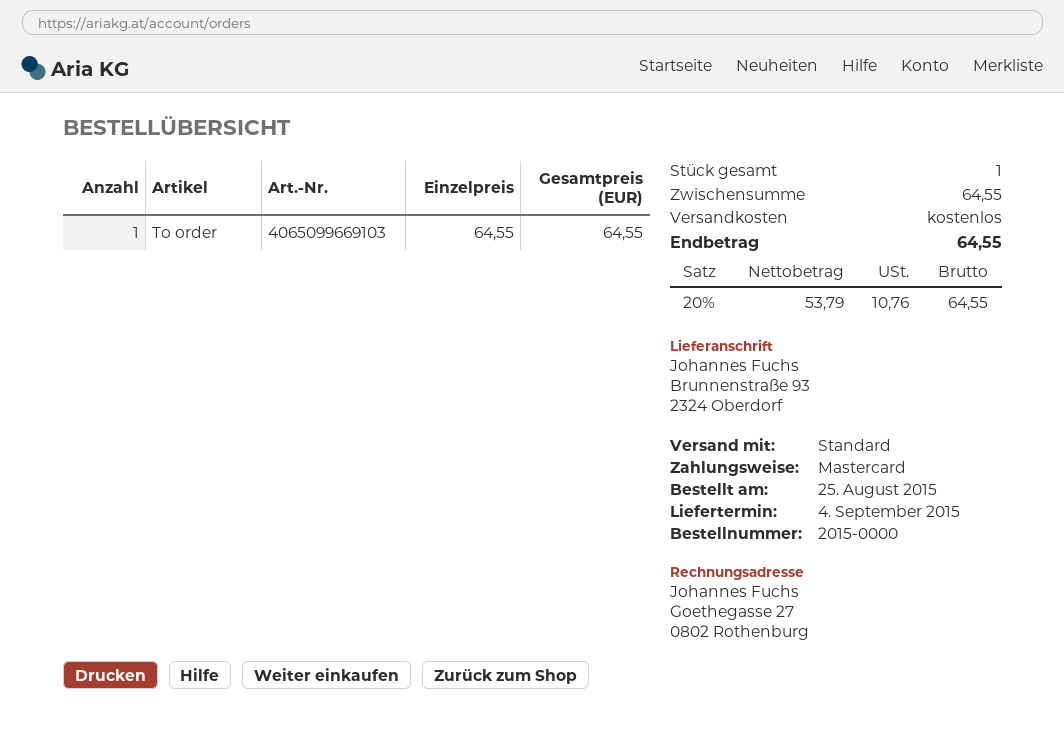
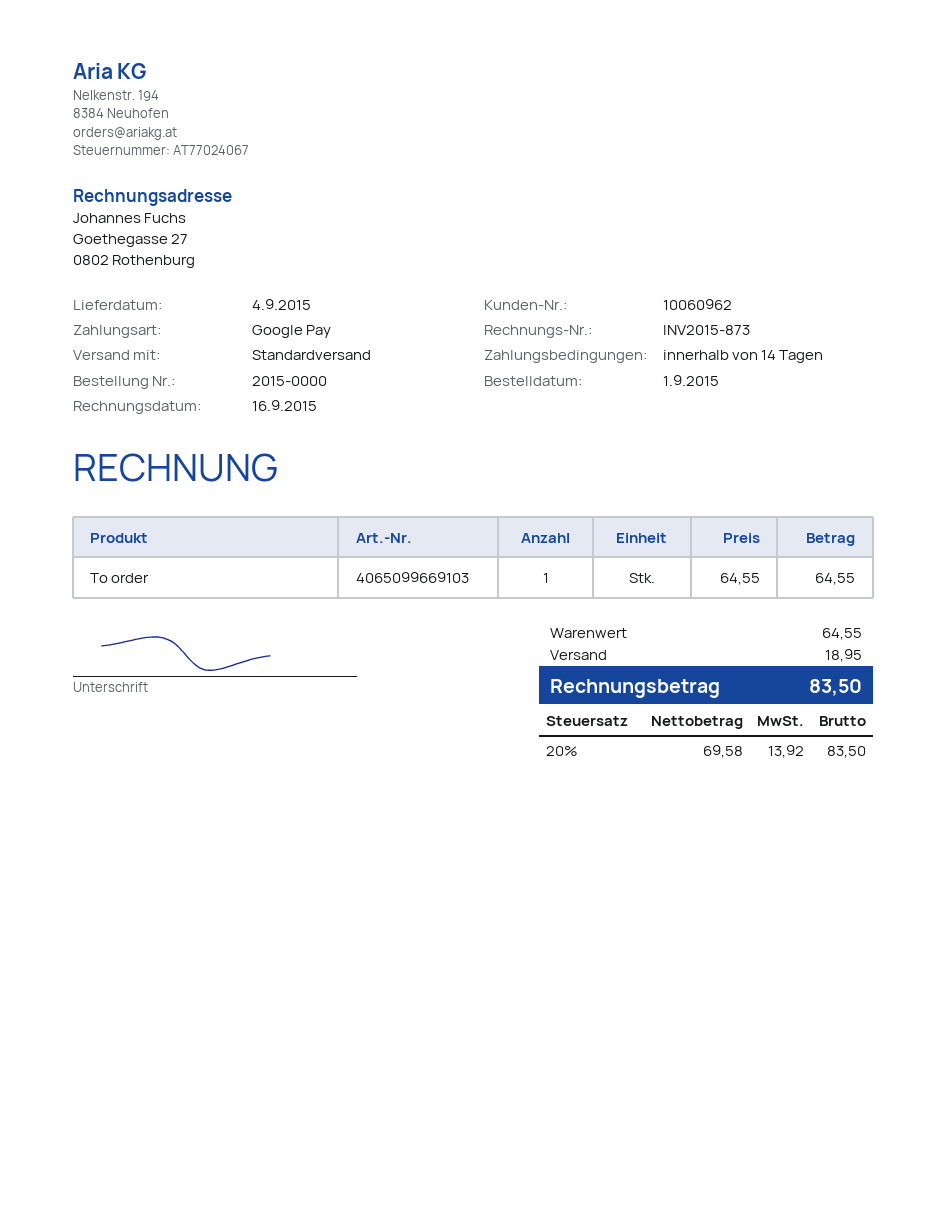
order date: 2015-08-25 -> 2015-09-01
payment method: Mastercard -> Google Pay
shipping: 0.00 -> 18.95
net: 53.79 -> 69.58
tax: 20% = 10.76 -> 20% = 13.92
total: 64.55 -> 83.50

